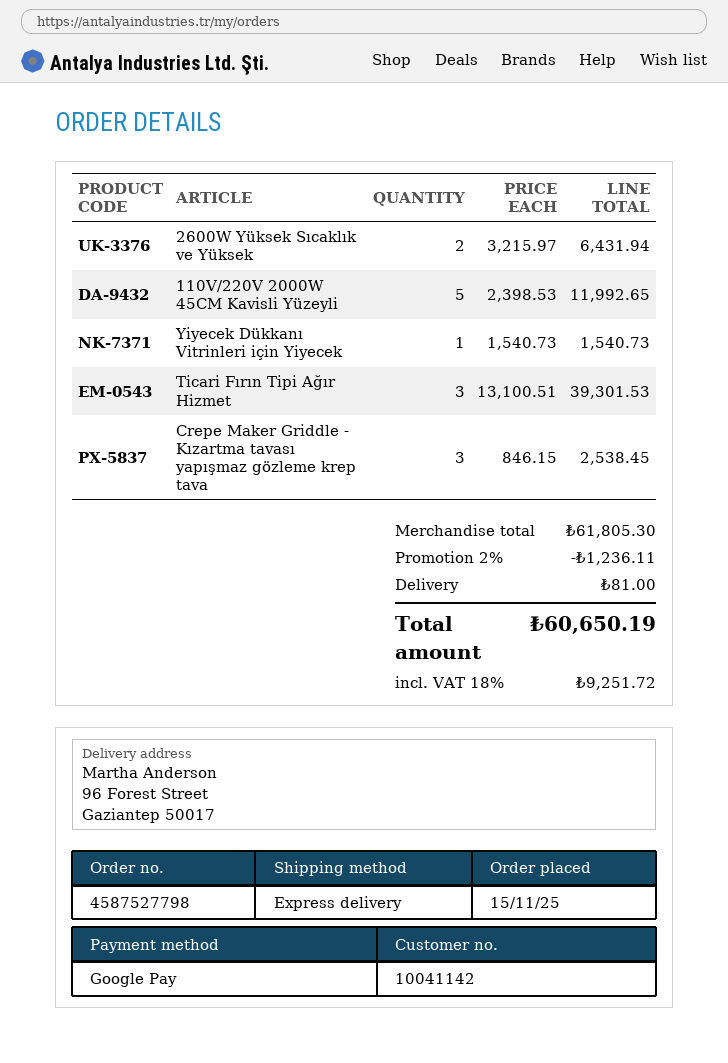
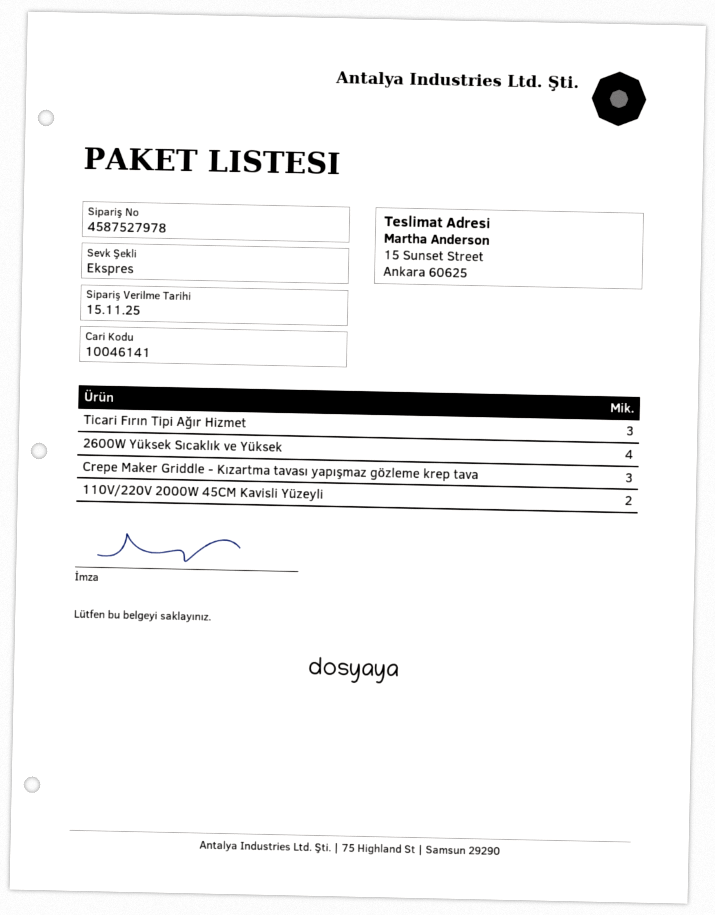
order number: 4587527798 -> 4587527978
customer number: 10041142 -> 10046141
ship to: 96 Forest Street, Gaziantep 50017 -> 15 Sunset Street, Ankara 60625
2600W Yüksek Sıcaklık ve Yüksek: 2 -> 4
110V/220V 2000W 45CM Kavisli Yüzeyli: 5 -> 2
Yiyecek Dükkanı Vitrinleri için Yiyecek: 1 -> none

